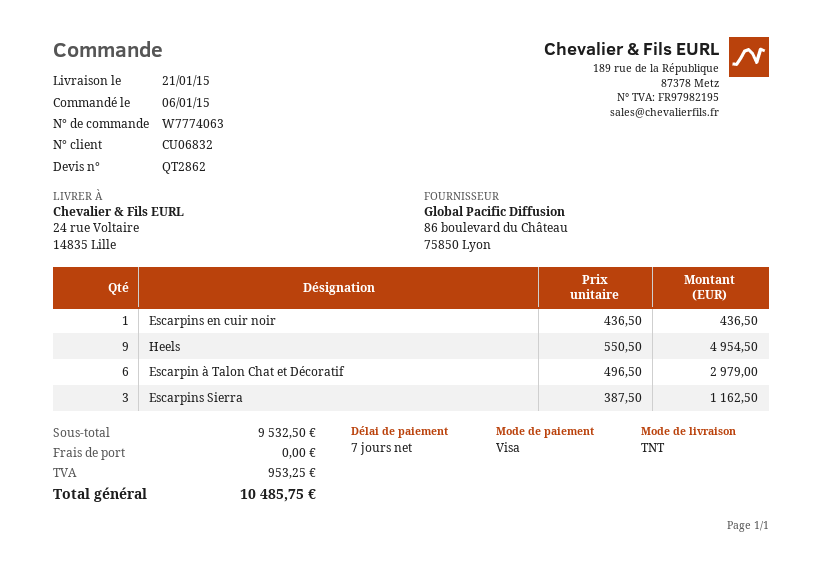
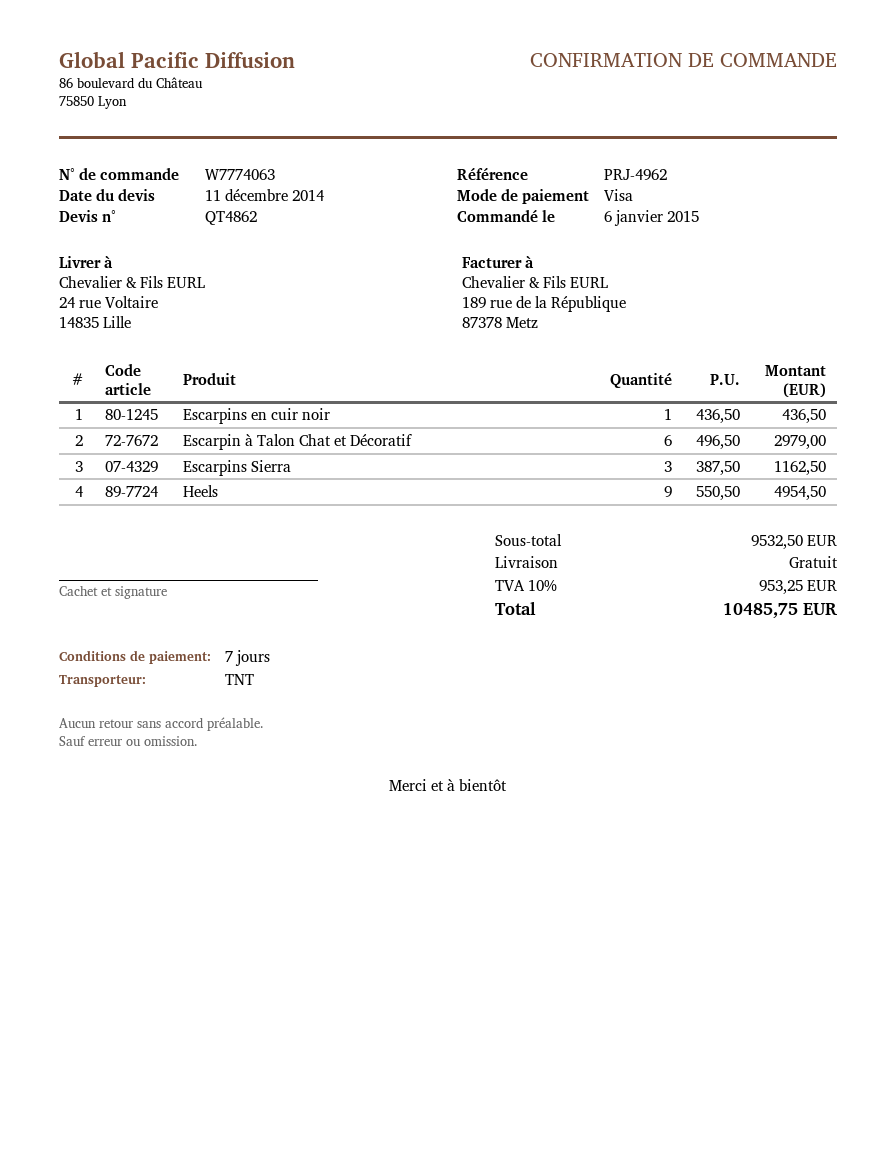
quote number: QT2862 -> QT4862

